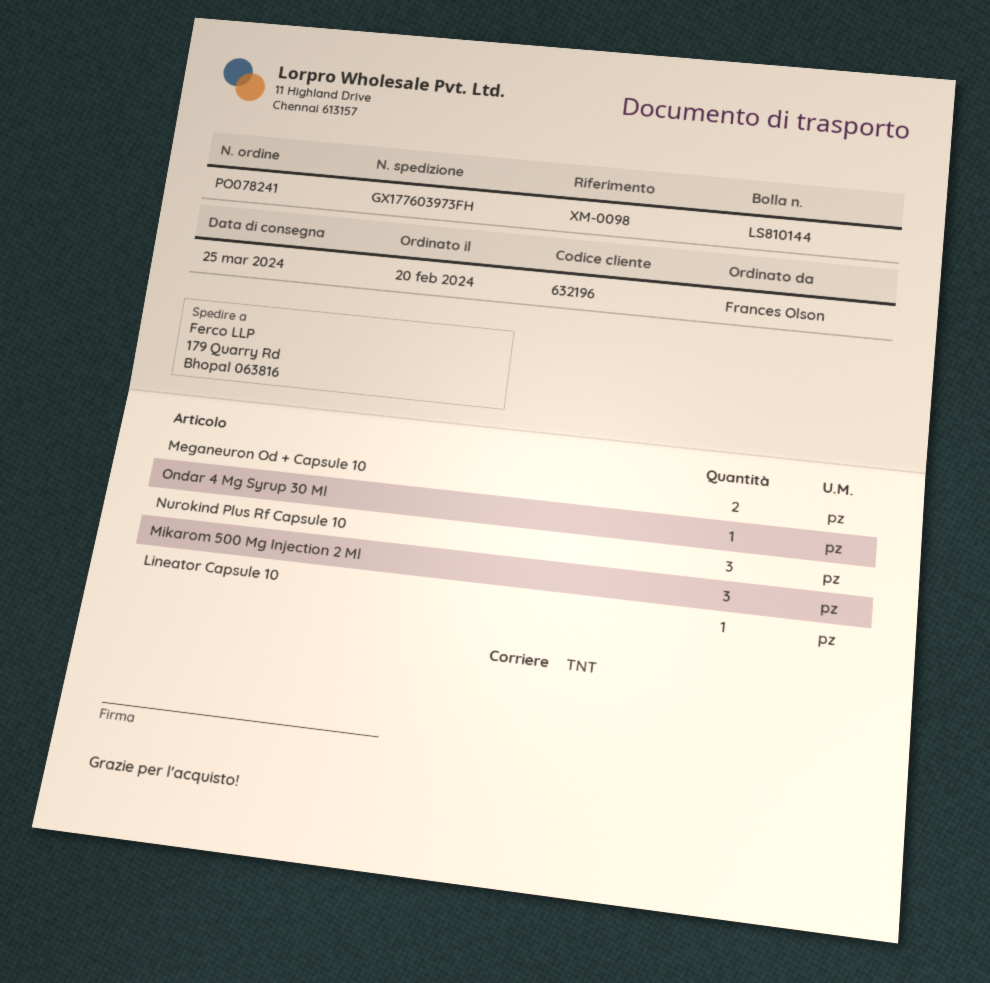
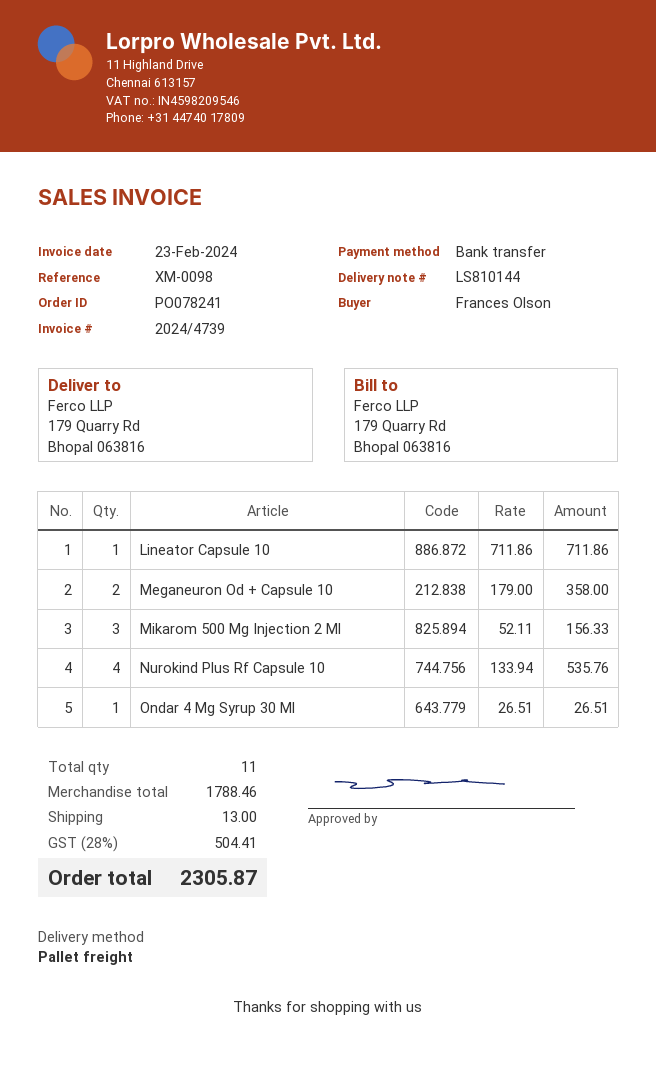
shipping method: TNT -> pallet freight
Nurokind Plus Rf Capsule 10: 3 -> 4

